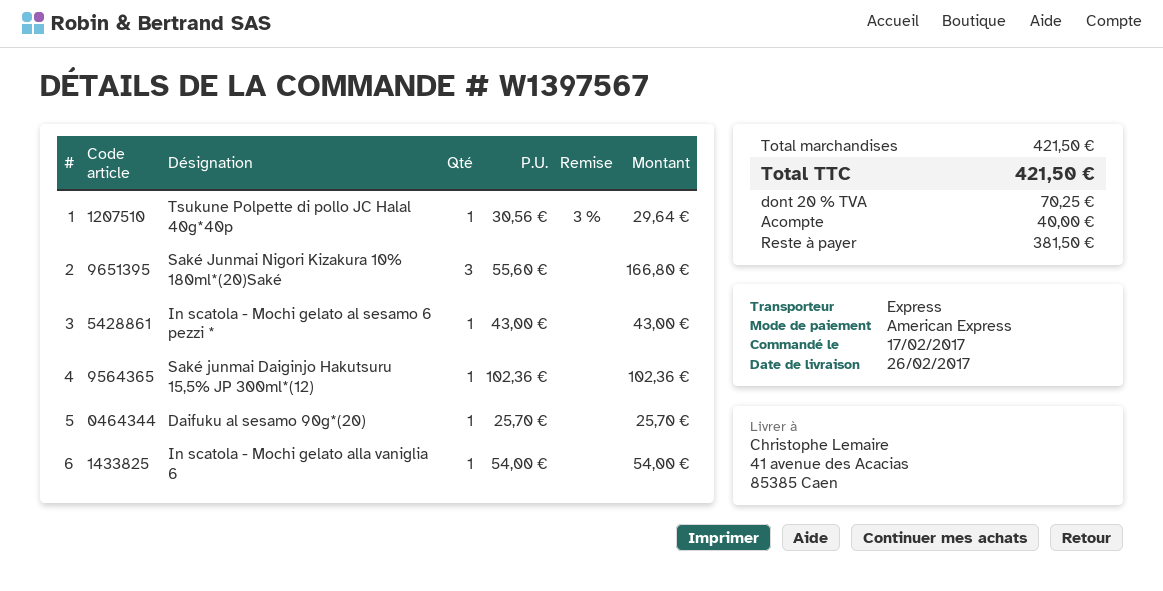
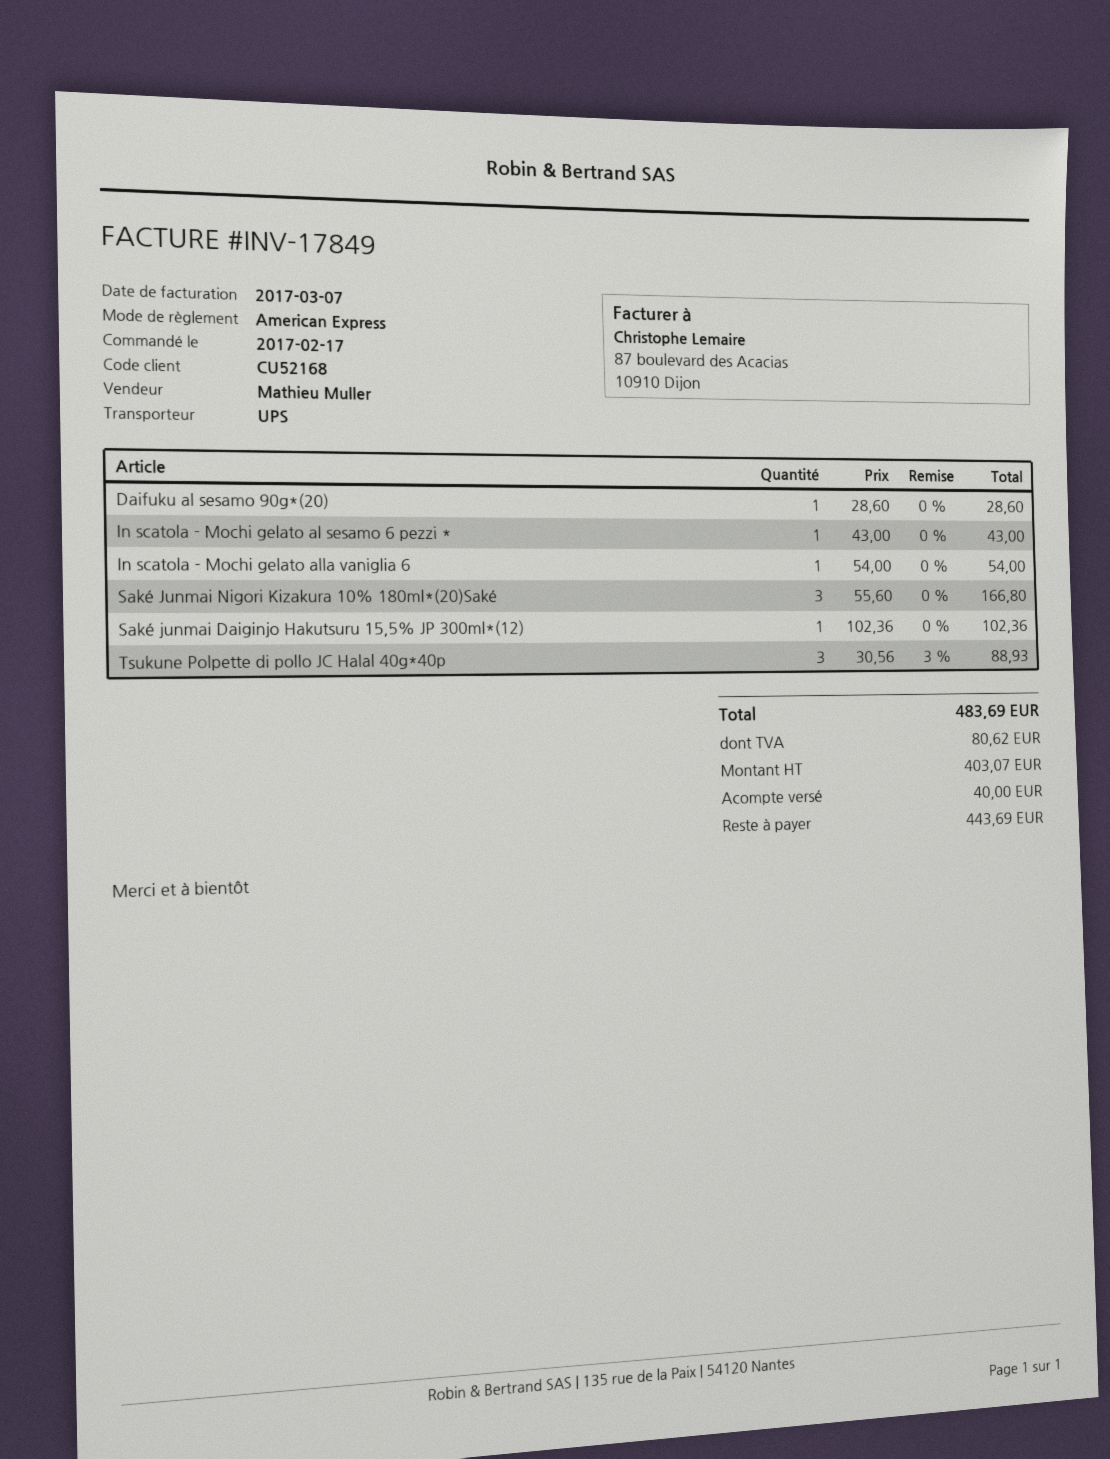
shipping method: express -> UPS
Tsukune Polpette di pollo JC Halal 40g*40p: 1 x 30.56 - 3% = 29.64 -> 3 x 30.56 - 3% = 88.93
Daifuku al sesamo 90g*(20): 1 x 25.70 = 25.70 -> 1 x 28.60 = 28.60
tax: 70.25 -> 80.62
total: 421.50 -> 483.69
balance: 381.50 -> 443.69

